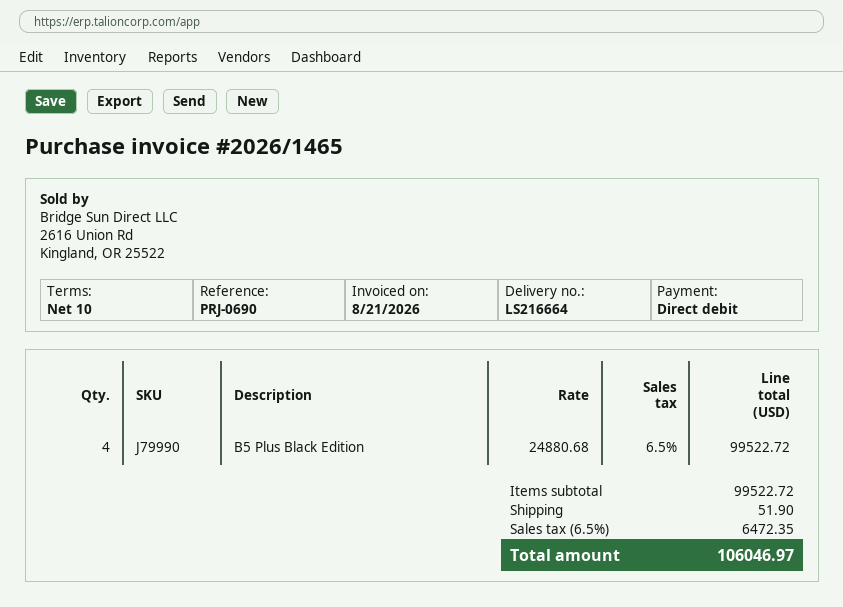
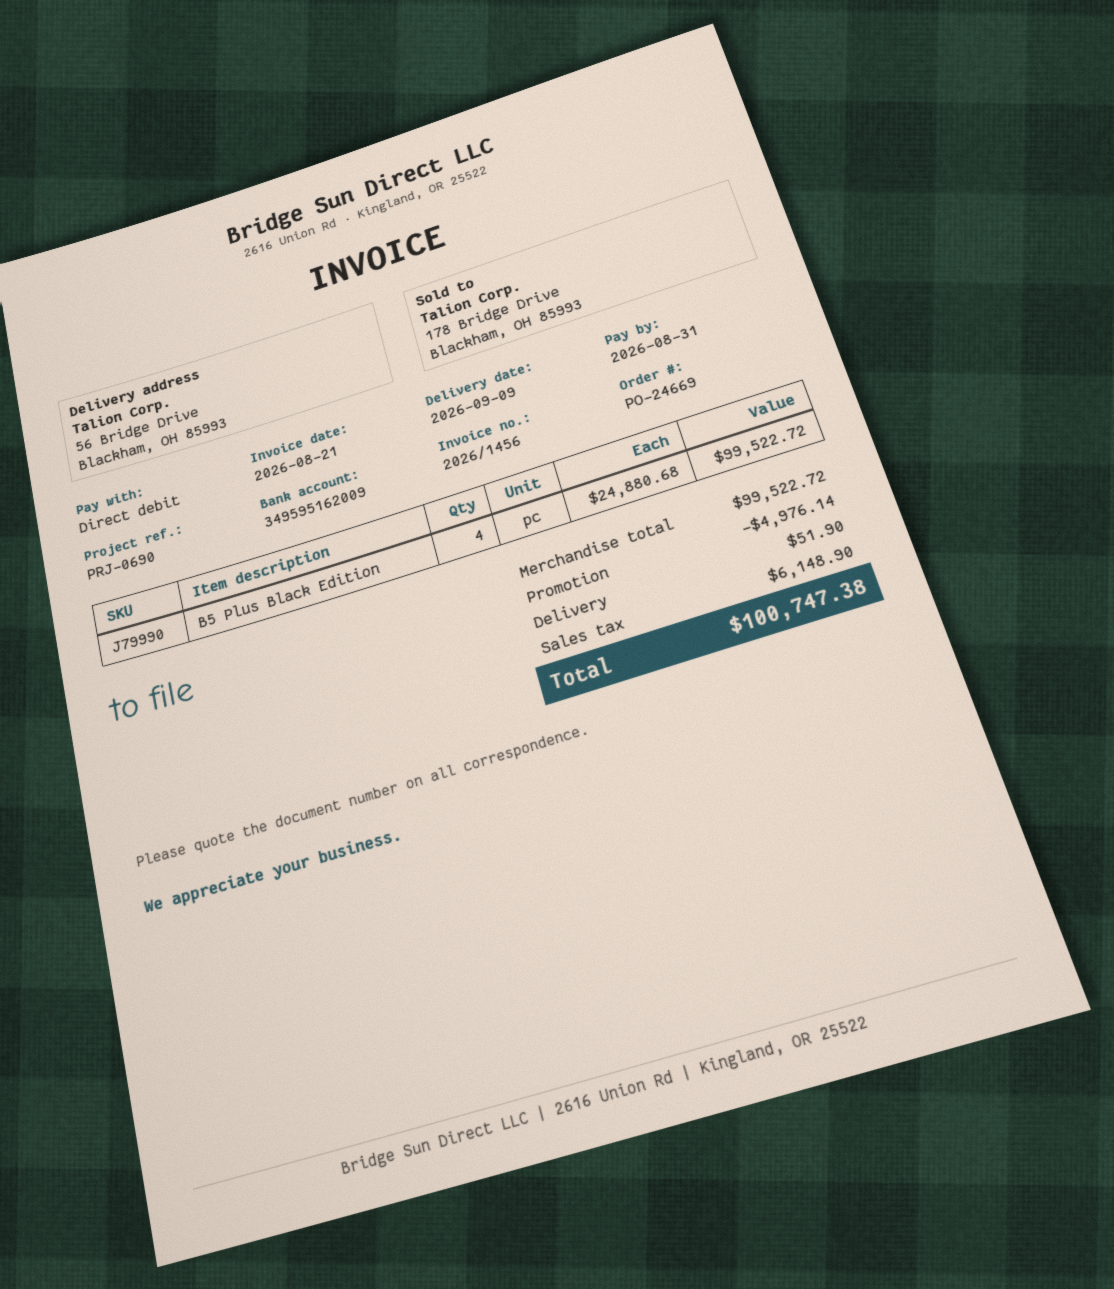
invoice number: 2026/1465 -> 2026/1456
discount: none -> 4976.14
tax: 6472.35 -> 6148.90
total: 106046.97 -> 100747.38

